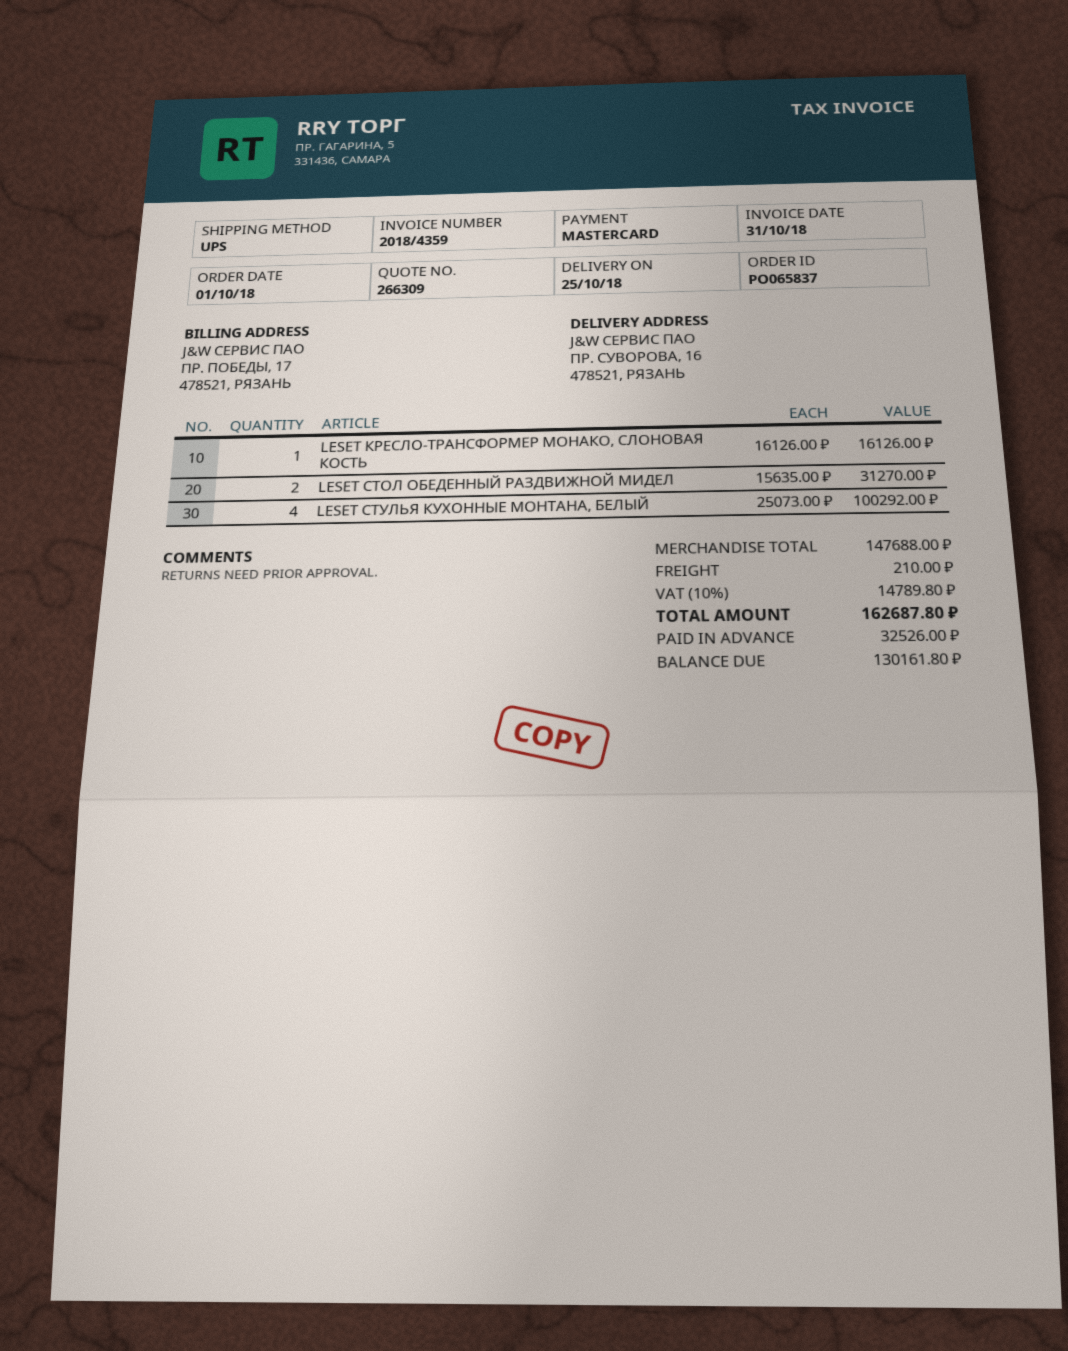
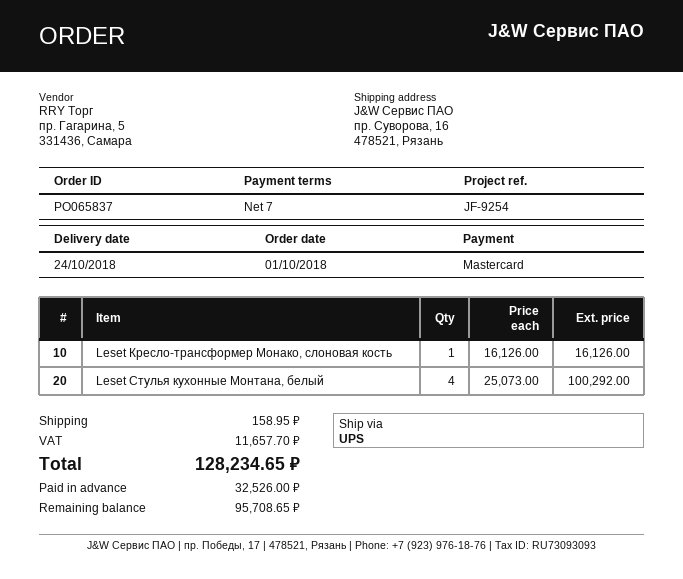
delivery date: 2018-10-25 -> 2018-10-24
LESET СТОЛ ОБЕДЕННЫЙ РАЗДВИЖНОЙ МИДЕЛ: 2 x 15635.00 = 31270.00 -> none
shipping: 210.00 -> 158.95
tax: 14789.80 -> 11657.70
total: 162687.80 -> 128234.65
balance: 130161.80 -> 95708.65

